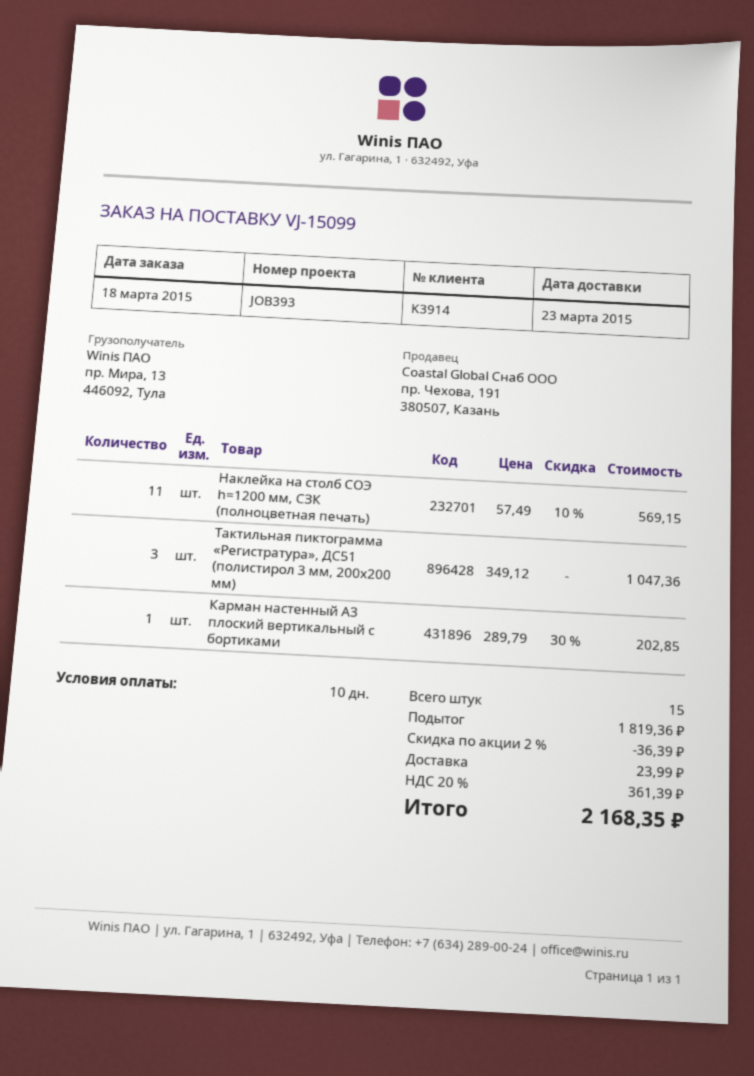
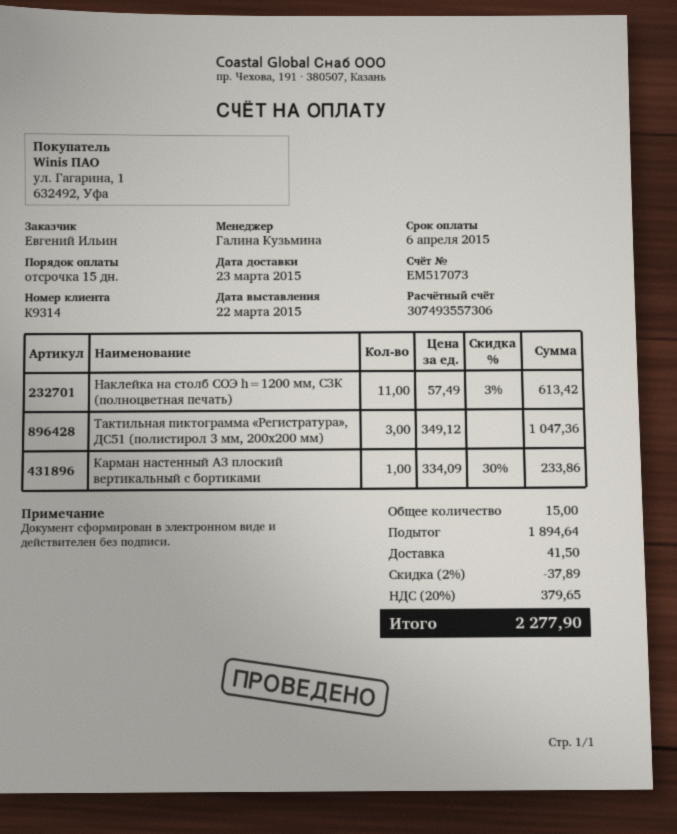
payment terms: 10 days -> 15 days
customer number: K3914 -> K9314
Наклейка на столб СОЭ h=1200 мм, СЗК (полноцветная печать): 11 x 57.49 - 10% = 569.15 -> 11 x 57.49 - 3% = 613.42
Карман настенный А3 плоский вертикальный с бортиками: 1 x 289.79 - 30% = 202.85 -> 1 x 334.09 - 30% = 233.86
subtotal: 1819.36 -> 1894.64
discount: 2% = 36.39 -> 2% = 37.89
shipping: 23.99 -> 41.50
tax: 20% = 361.39 -> 20% = 379.65
total: 2168.35 -> 2277.90

